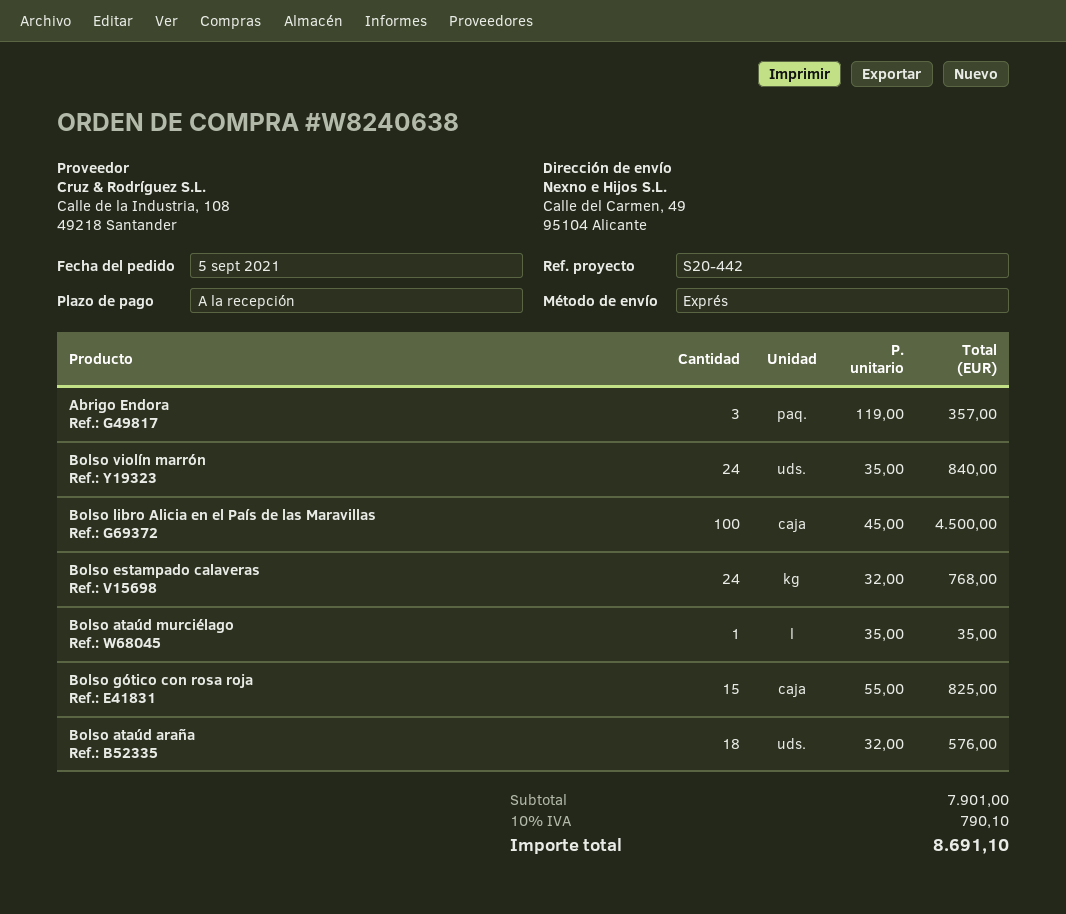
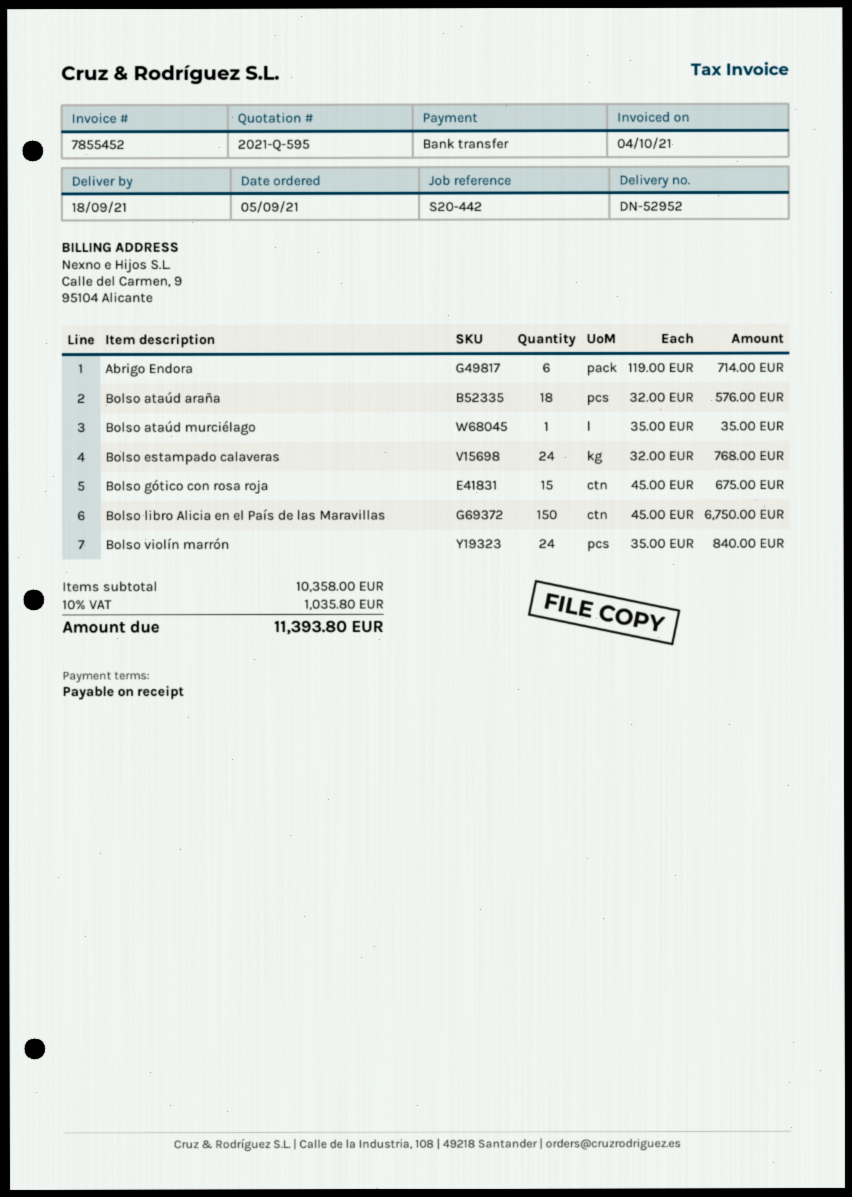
Abrigo Endora: 3 x 119.00 = 357.00 -> 6 x 119.00 = 714.00
Bolso libro Alicia en el País de las Maravillas: 100 x 45.00 = 4500.00 -> 150 x 45.00 = 6750.00
Bolso gótico con rosa roja: 15 x 55.00 = 825.00 -> 15 x 45.00 = 675.00
subtotal: 7901.00 -> 10358.00
tax: 10% = 790.10 -> 10% = 1035.80
total: 8691.10 -> 11393.80

